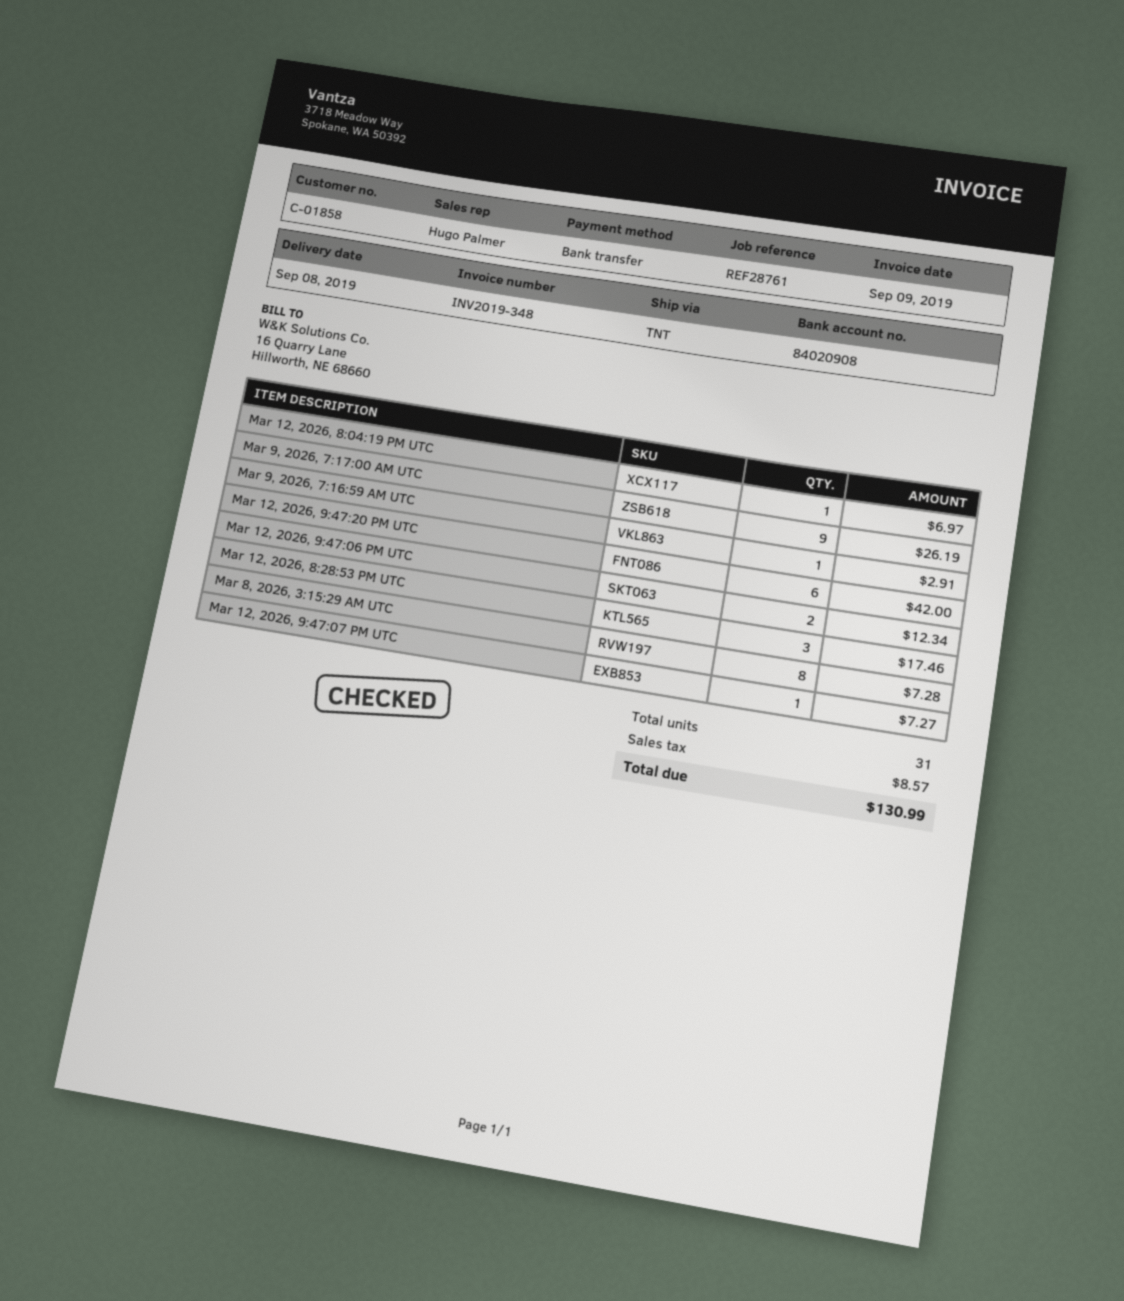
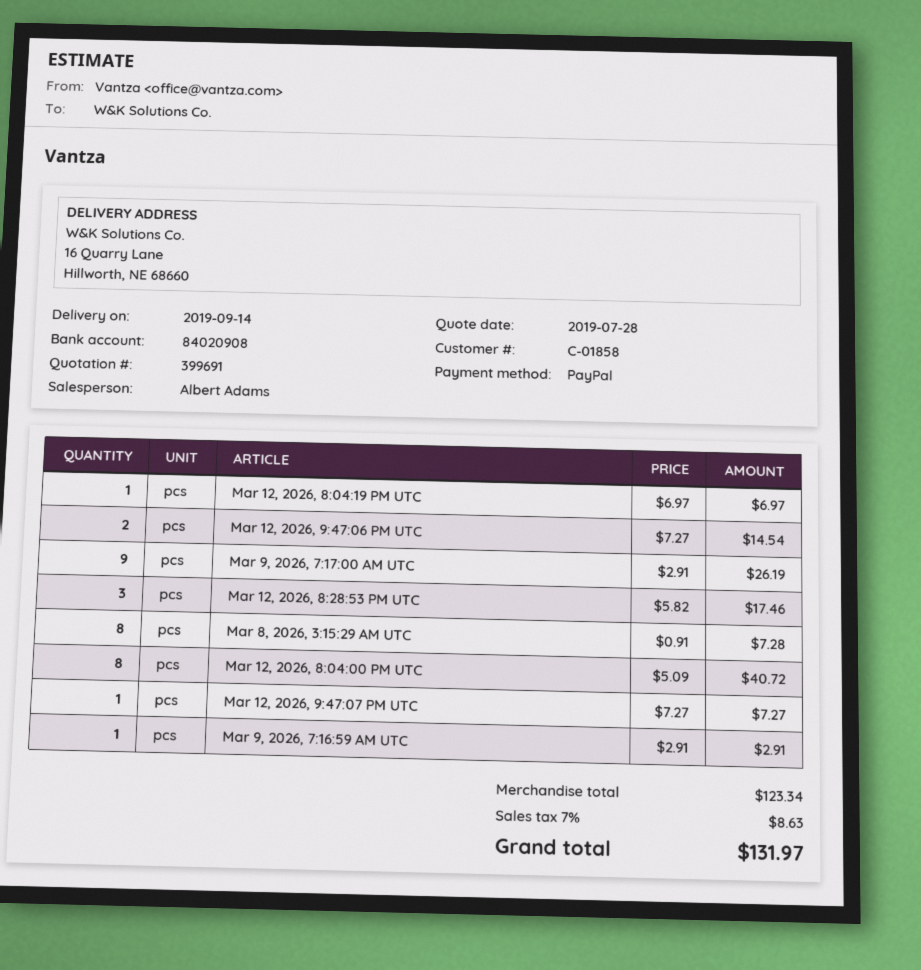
delivery date: 2019-09-08 -> 2019-09-14
sales rep: Hugo Palmer -> Albert Adams
payment method: bank transfer -> PayPal
Mar 12, 2026, 9:47:20 PM UTC: 6 for 42.00 -> none
Mar 12, 2026, 9:47:06 PM UTC: 2 for 12.34 -> 2 for 14.54
Mar 12, 2026, 8:04:00 PM UTC: none -> 8 for 40.72
tax: 8.57 -> 8.63
total: 130.99 -> 131.97

